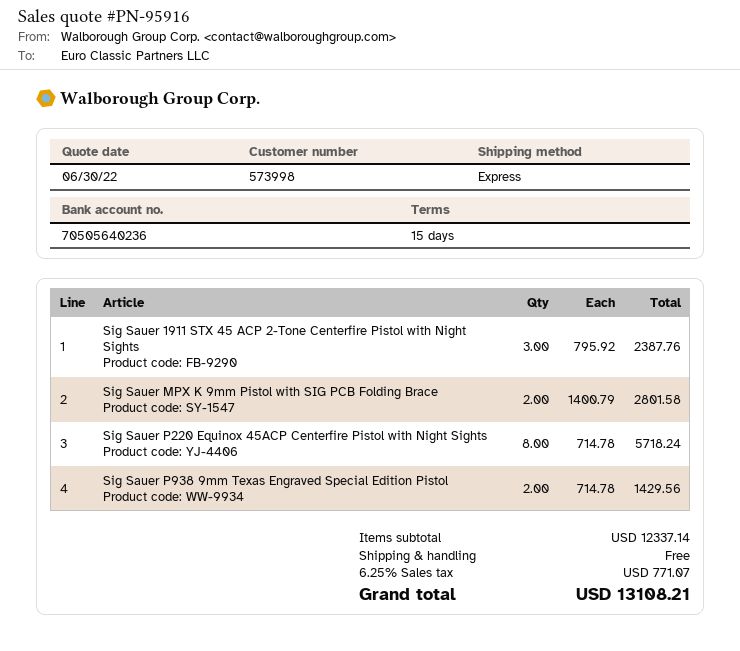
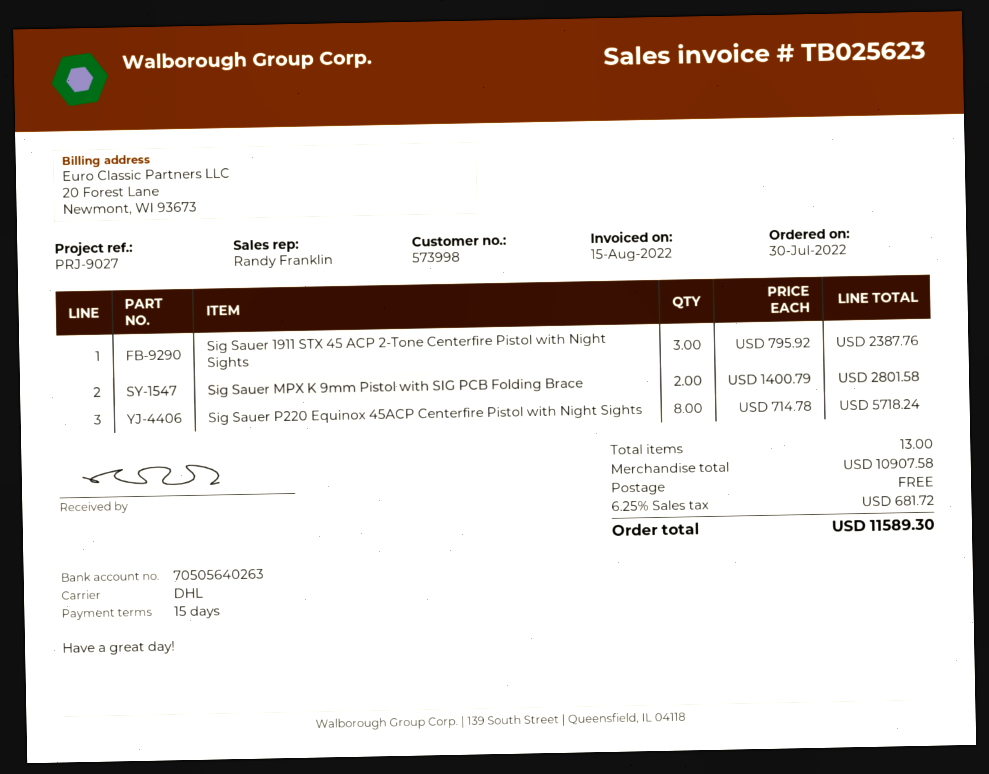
bank account: 70505640236 -> 70505640263
shipping method: express -> DHL
Sig Sauer P938 9mm Texas Engraved Special Edition Pistol: 2 x 714.78 = 1429.56 -> none
subtotal: 12337.14 -> 10907.58
tax: 6.25% = 771.07 -> 6.25% = 681.72
total: 13108.21 -> 11589.30

